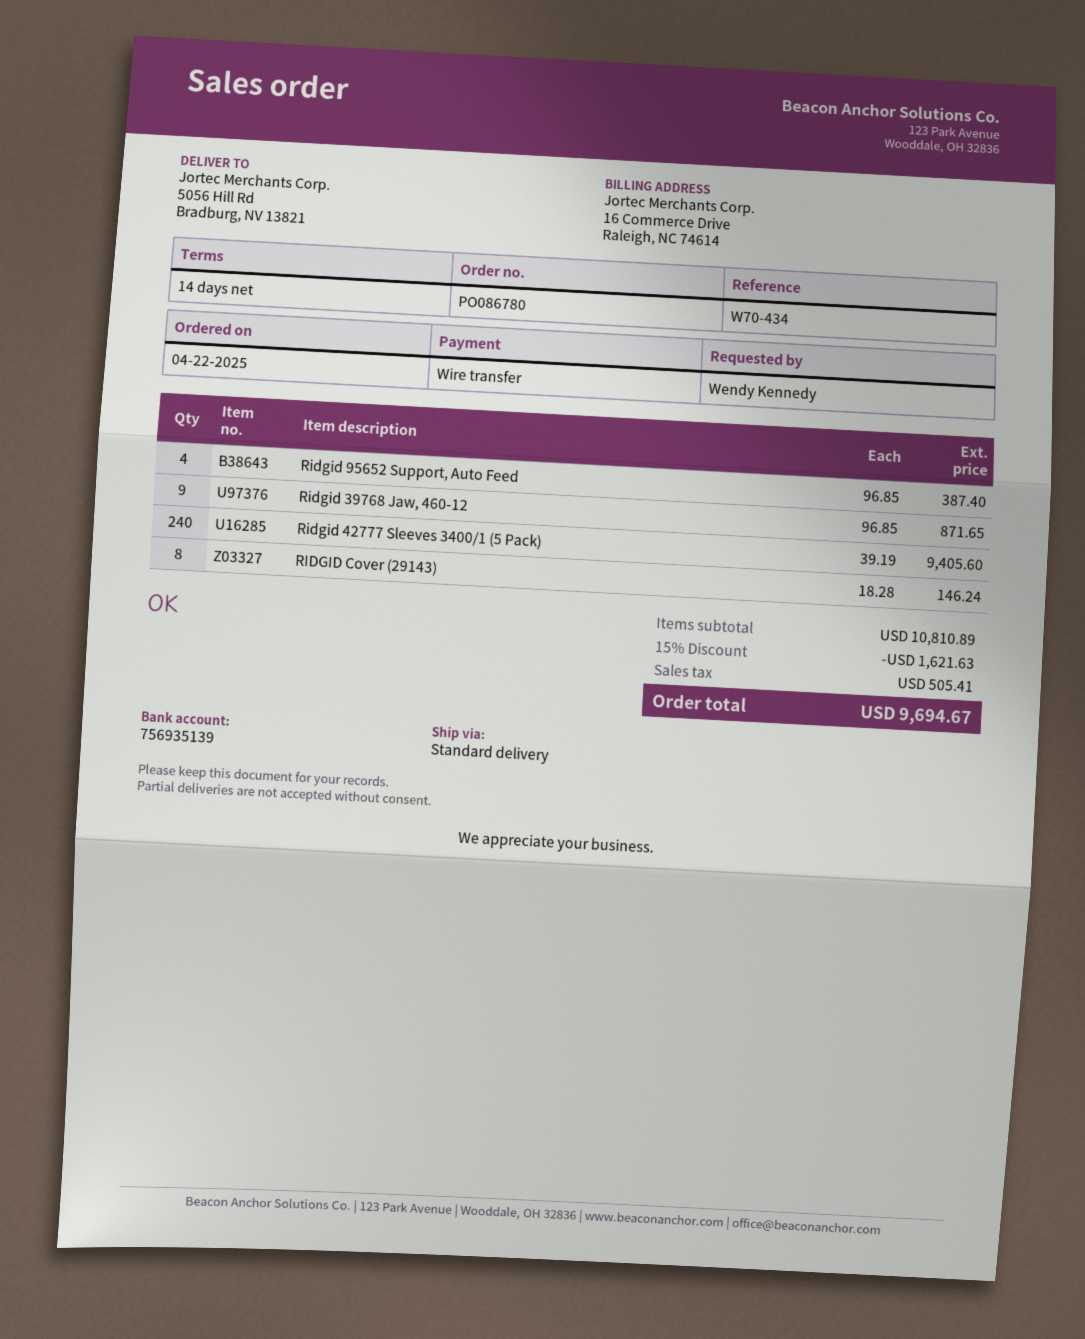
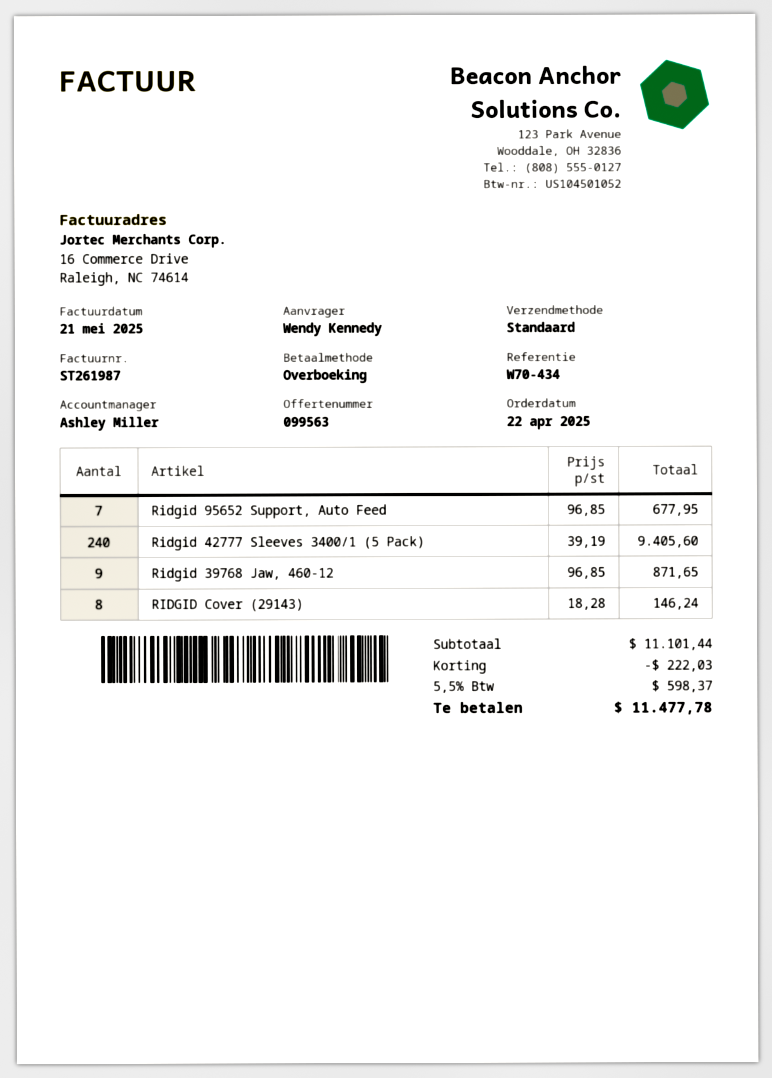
Ridgid 95652 Support, Auto Feed: 4 x 96.85 = 387.40 -> 7 x 96.85 = 677.95
subtotal: 10810.89 -> 11101.44
discount: 1621.63 -> 222.03
tax: 505.41 -> 598.37
total: 9694.67 -> 11477.78

